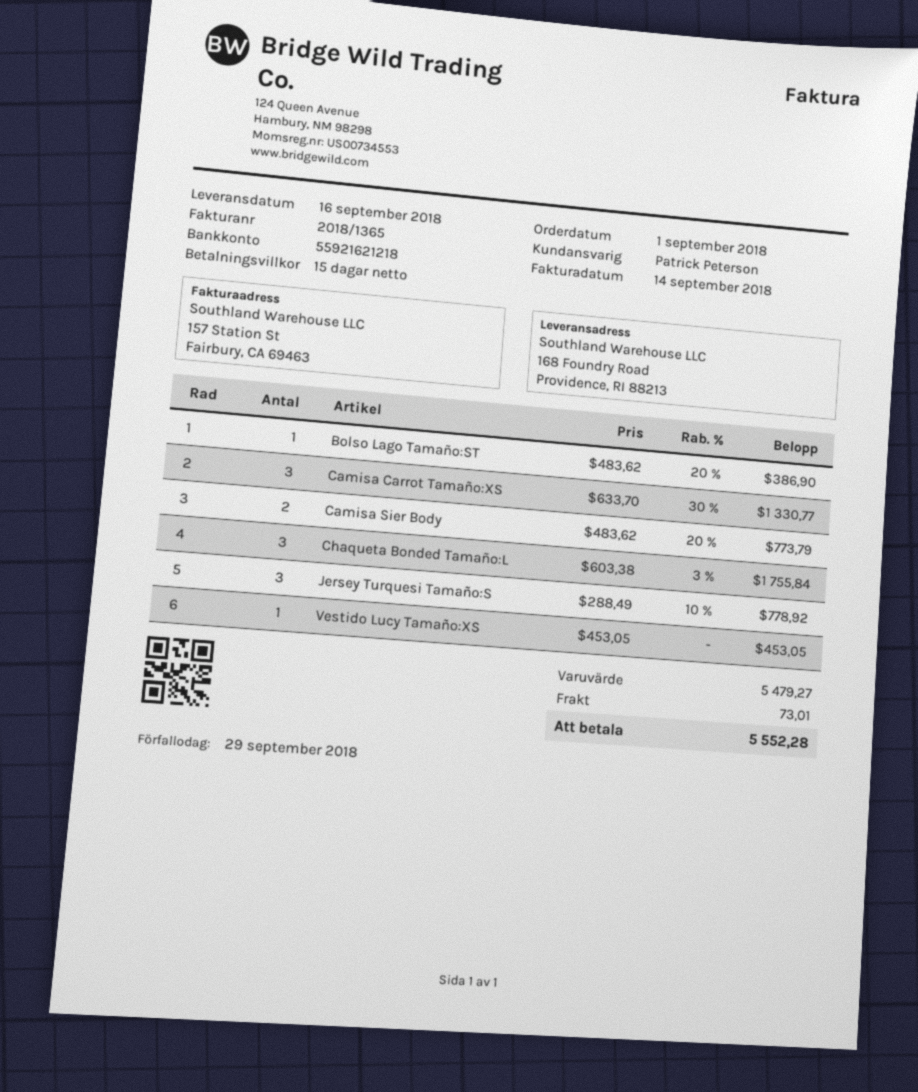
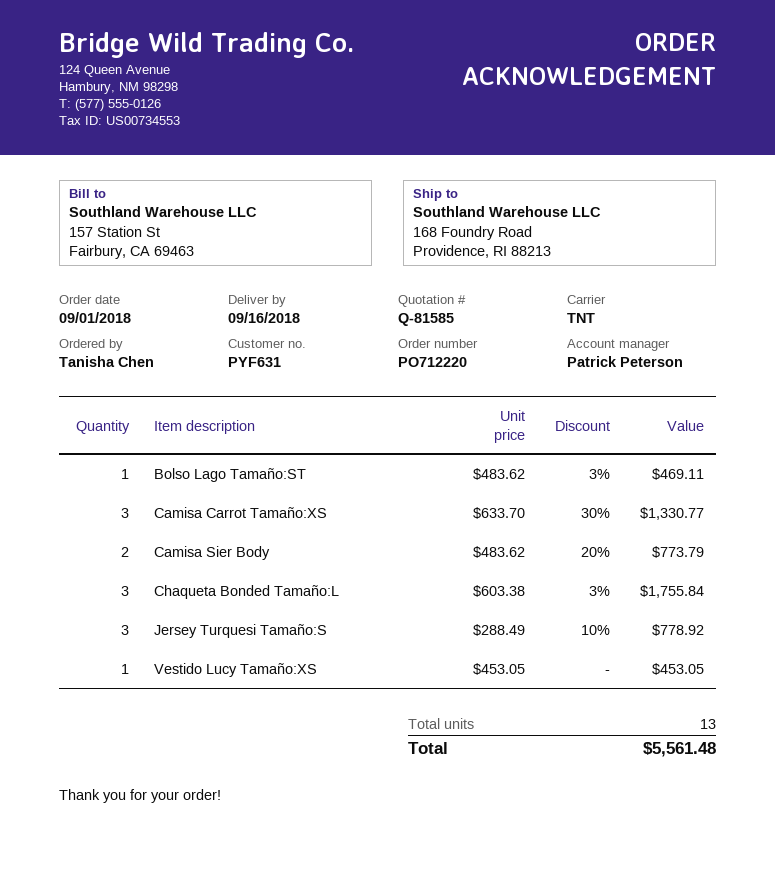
Bolso Lago Tamaño:ST: 1 x 483.62 - 20% = 386.90 -> 1 x 483.62 - 3% = 469.11
shipping: 73.01 -> none
total: 5552.28 -> 5561.48

